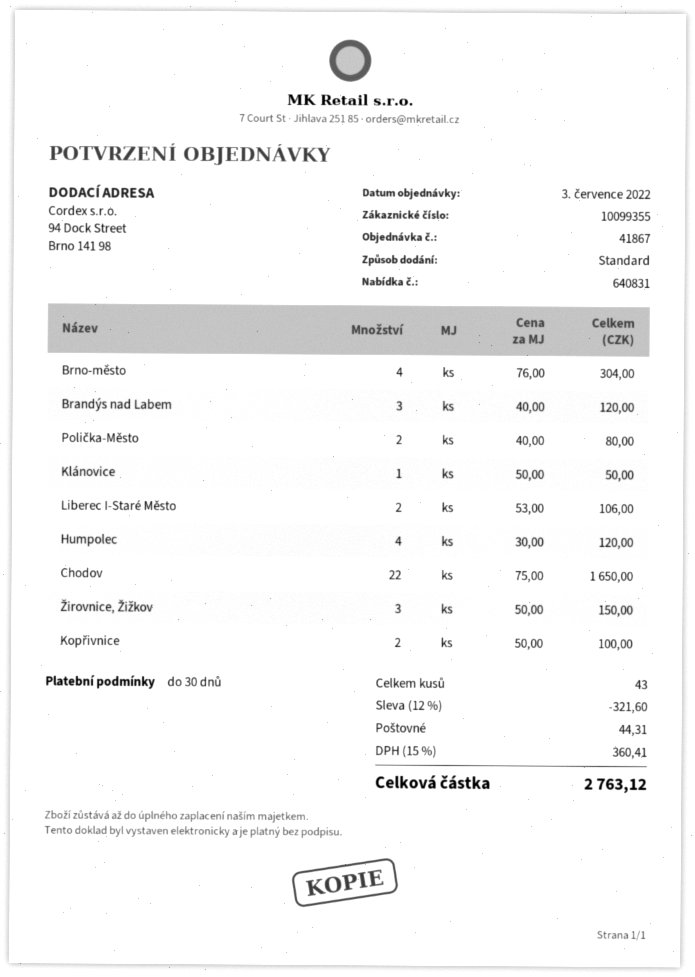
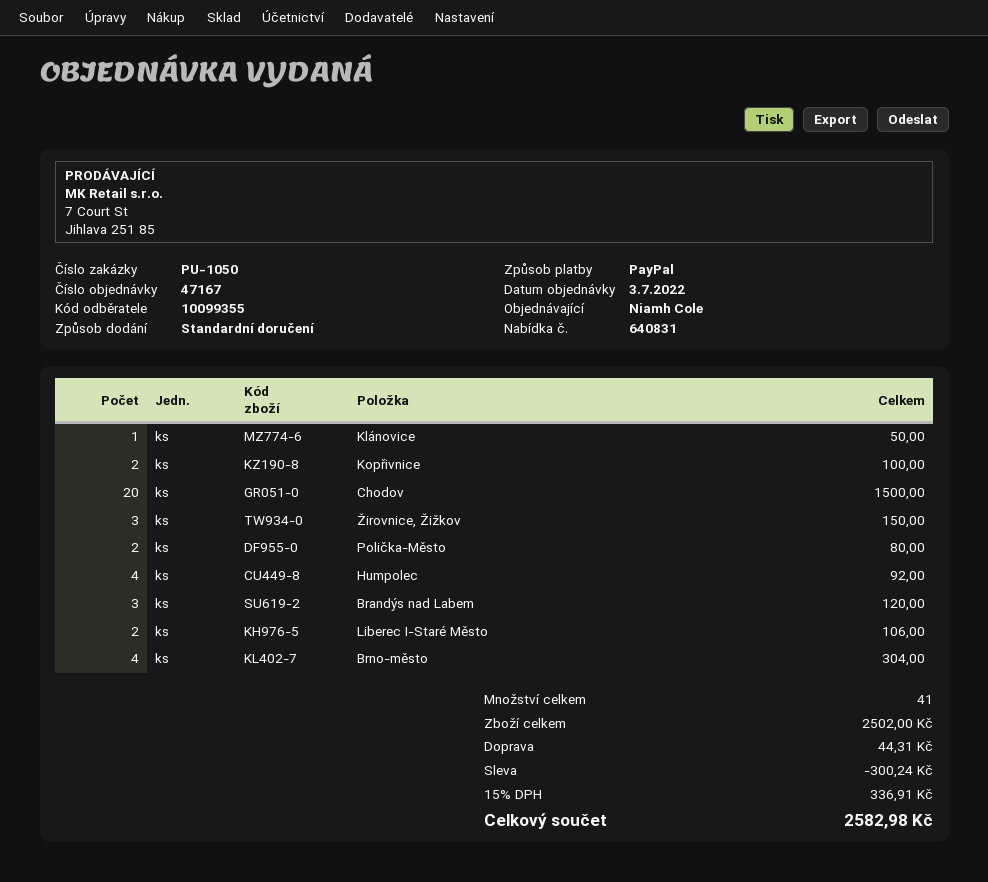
order number: 41867 -> 47167
Humpolec: 4 for 120.00 -> 4 for 92.00
Chodov: 22 for 1650.00 -> 20 for 1500.00
total quantity: 43 -> 41
discount: 321.60 -> 300.24
tax: 15% = 360.41 -> 15% = 336.91
total: 2763.12 -> 2582.98

